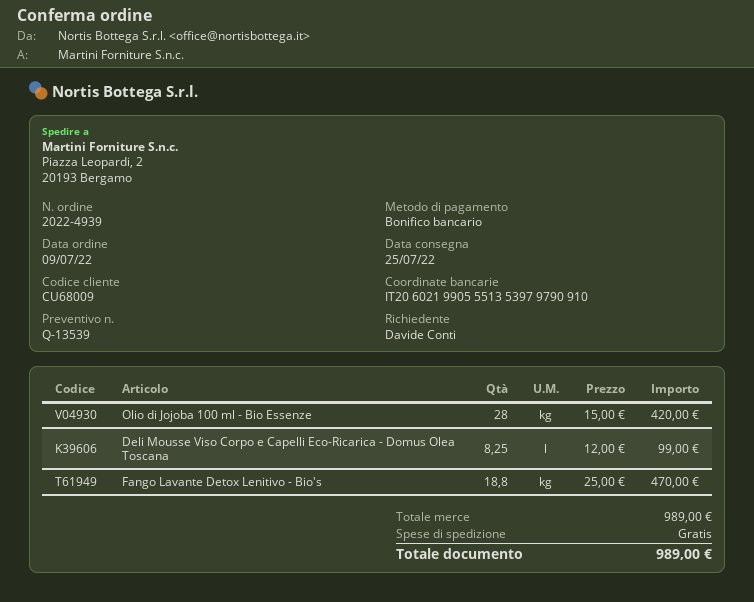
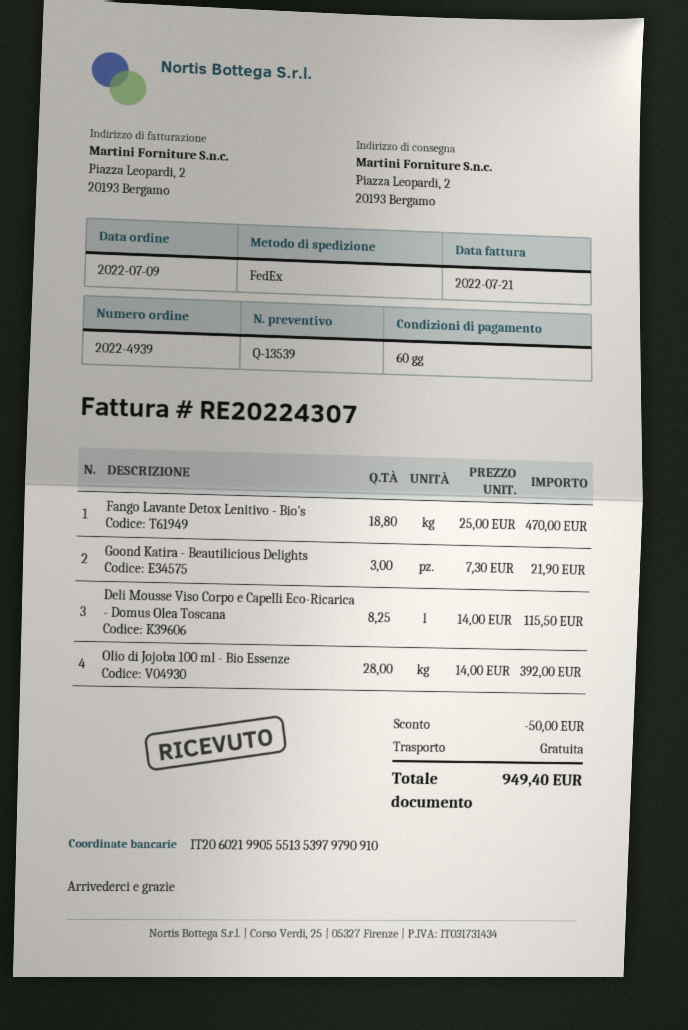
Olio di Jojoba 100 ml - Bio Essenze: 28 x 15.00 = 420.00 -> 28 x 14.00 = 392.00
Deli Mousse Viso Corpo e Capelli Eco-Ricarica - Domus Olea Toscana: 8.25 x 12.00 = 99.00 -> 8.25 x 14.00 = 115.50
Goond Katira - Beautilicious Delights: none -> 3 x 7.30 = 21.90
discount: none -> 50.00
total: 989.00 -> 949.40

